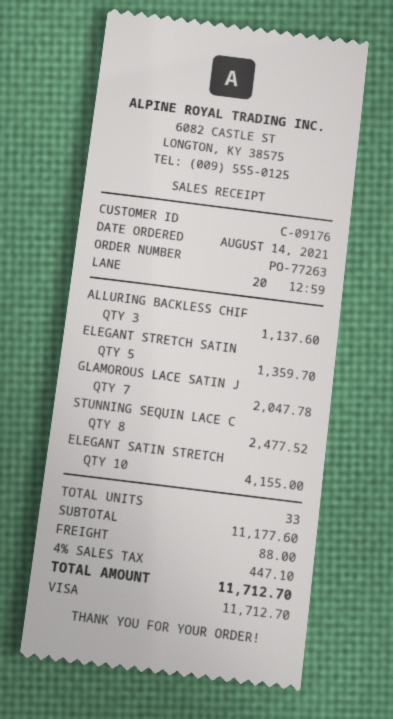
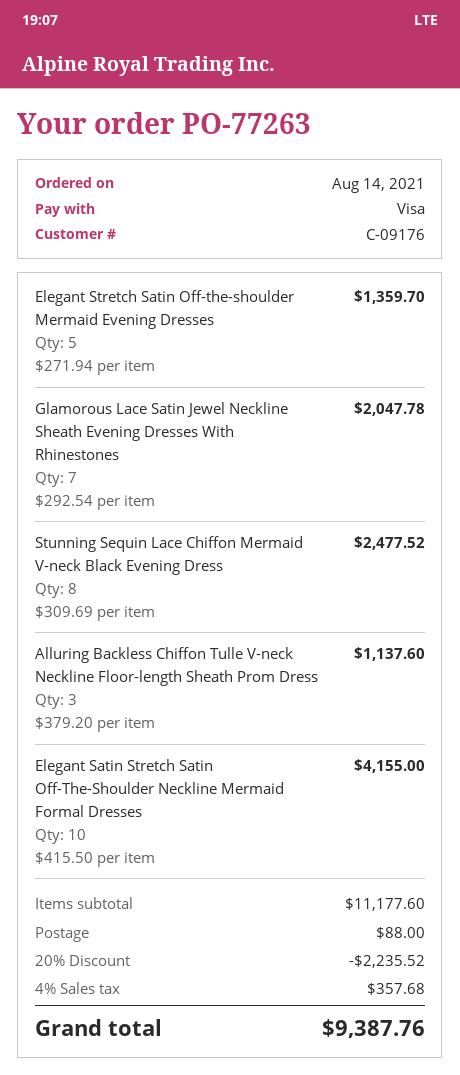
discount: none -> 20% = 2235.52
tax: 4% = 447.10 -> 4% = 357.68
total: 11712.70 -> 9387.76

